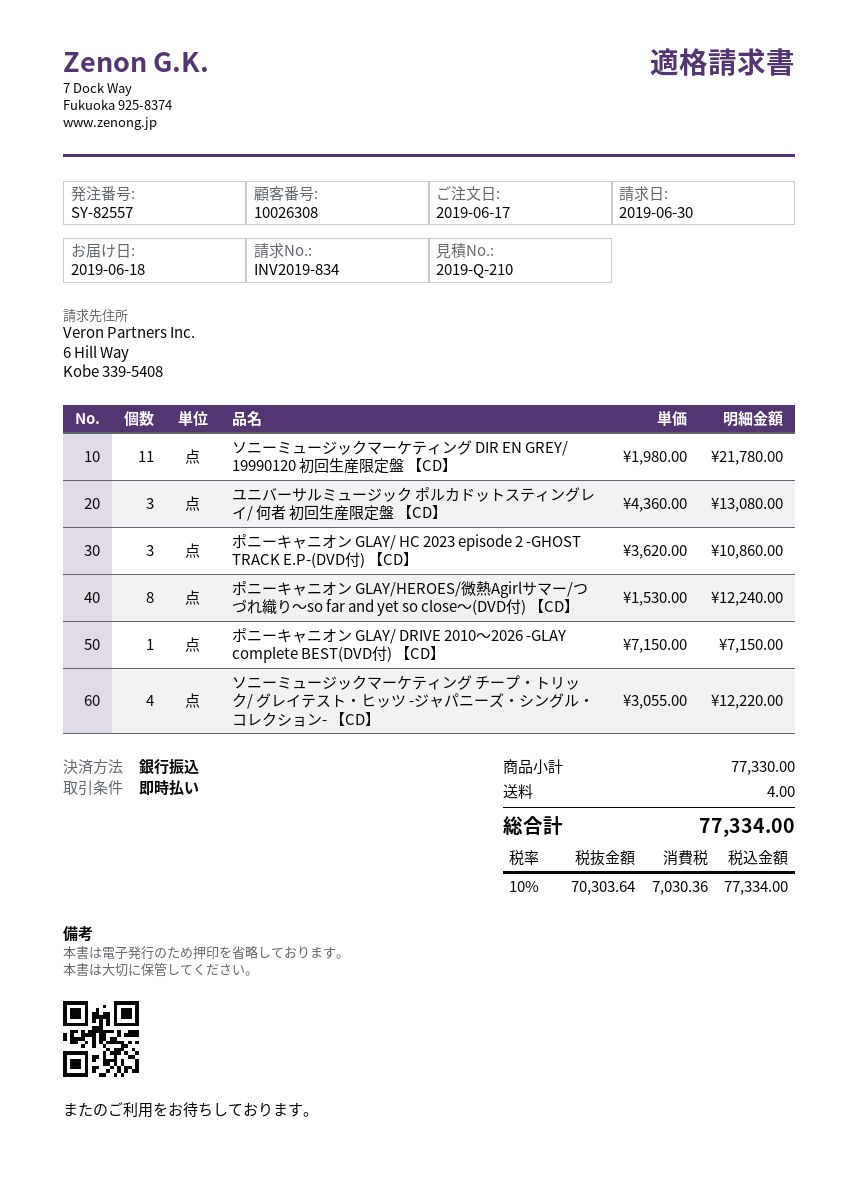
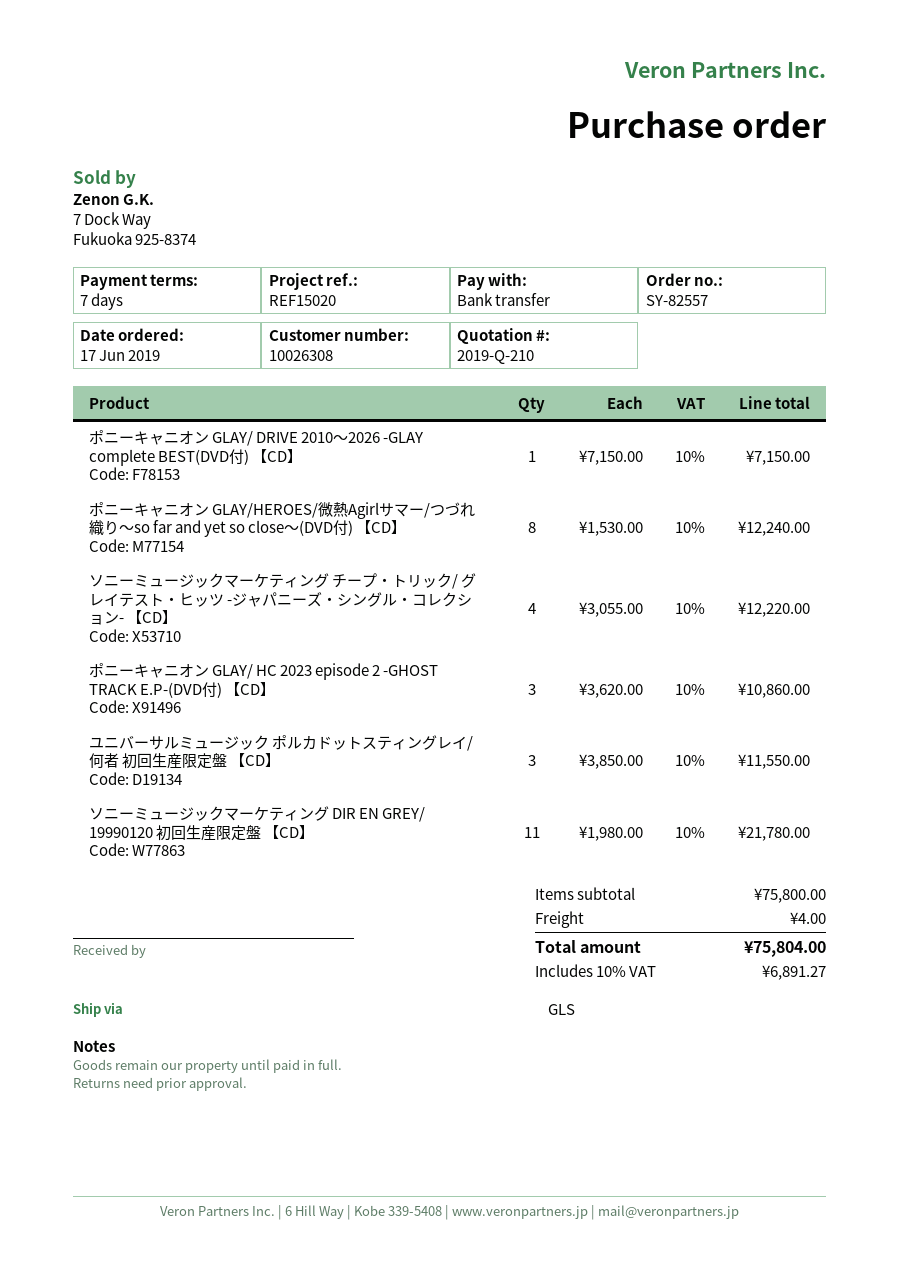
payment terms: on receipt -> 7 days
ユニバーサルミュージック ポルカドットスティングレイ/ 何者 初回生産限定盤 【CD】: 3 x 4360.00 = 13080.00 -> 3 x 3850.00 = 11550.00
subtotal: 77330.00 -> 75800.00
tax: 10% = 7030.36 -> 10% = 6891.27
total: 77334.00 -> 75804.00

